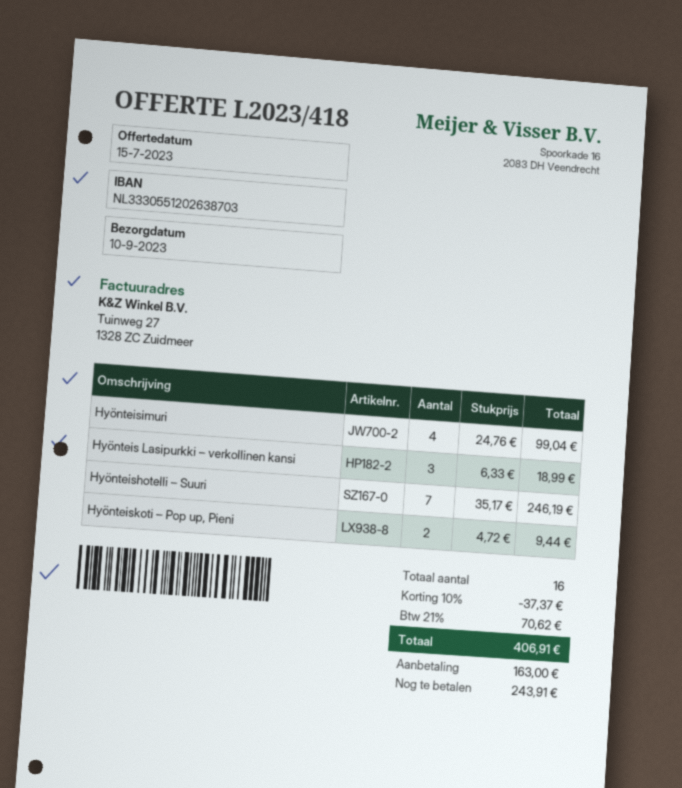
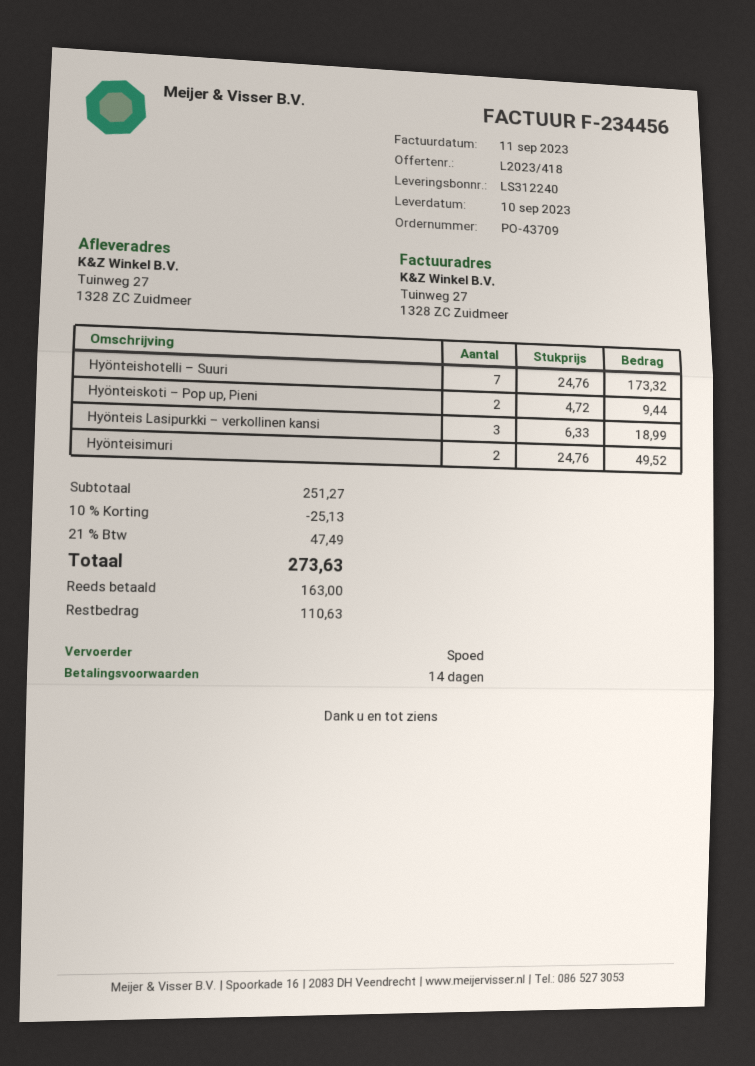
Hyönteisimuri: 4 x 24.76 = 99.04 -> 2 x 24.76 = 49.52
Hyönteishotelli – Suuri: 7 x 35.17 = 246.19 -> 7 x 24.76 = 173.32
discount: 10% = 37.37 -> 10% = 25.13
tax: 21% = 70.62 -> 21% = 47.49
total: 406.91 -> 273.63
balance: 243.91 -> 110.63

